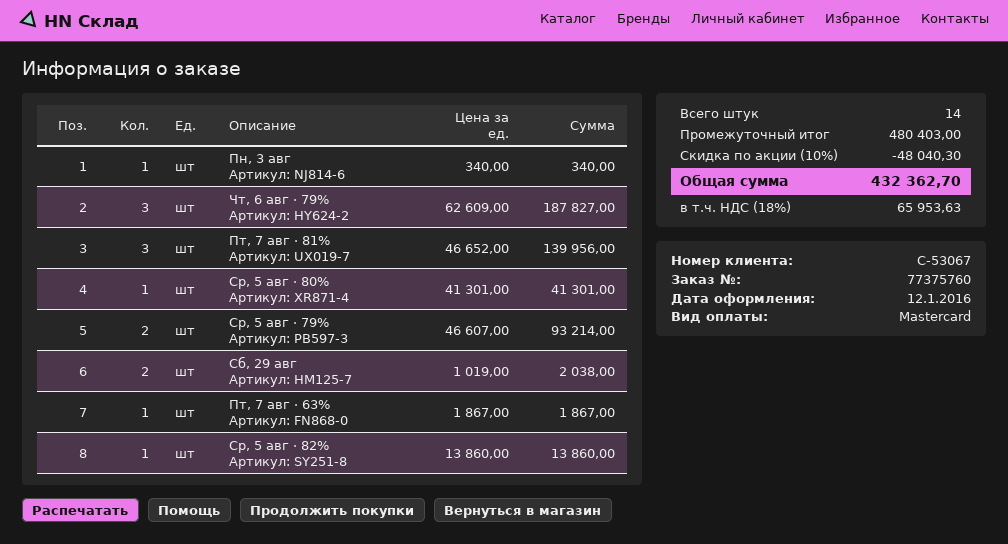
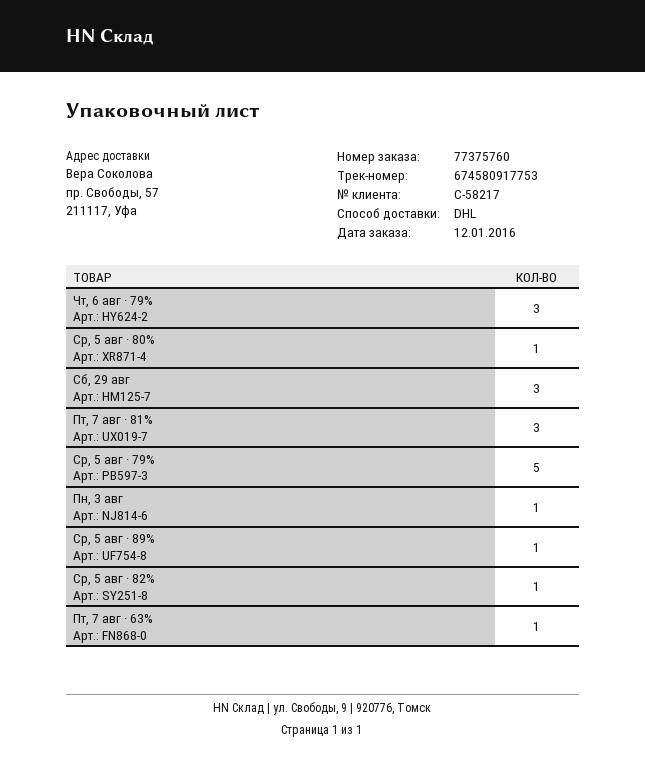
customer number: C-53067 -> C-58217
Ср, 5 авг · 79%: 2 -> 5
Сб, 29 авг: 2 -> 3
Ср, 5 авг · 89%: none -> 1

